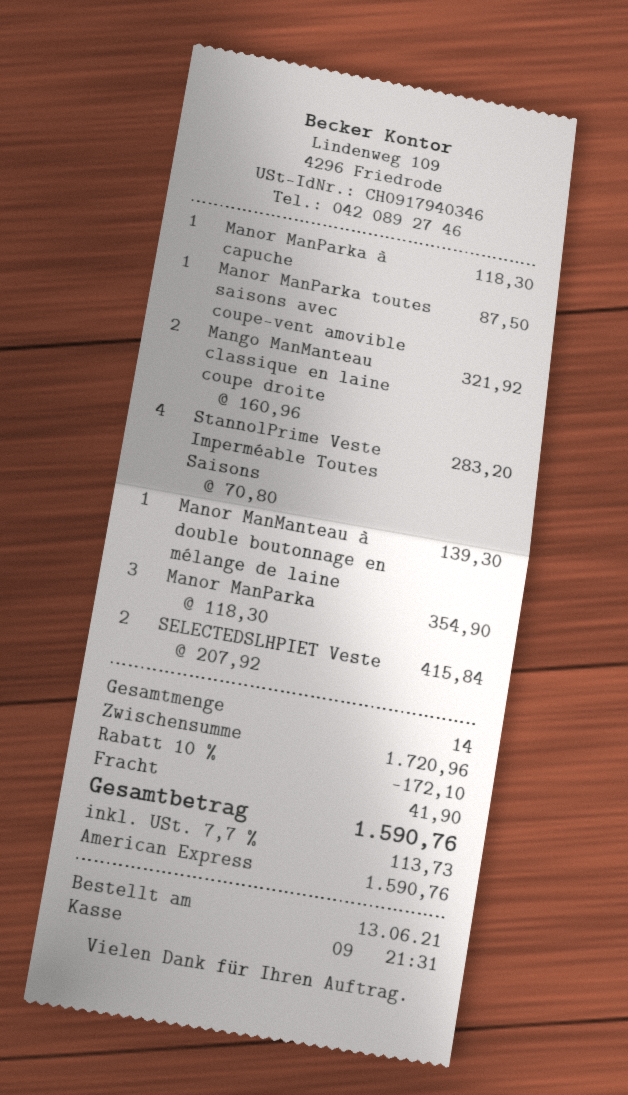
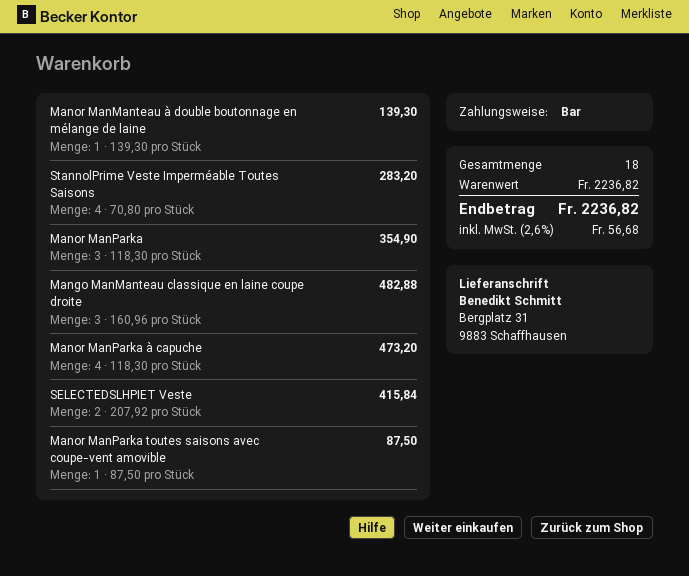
payment method: American Express -> cash
Manor ManParka à capuche: 1 x 118.30 = 118.30 -> 4 x 118.30 = 473.20
Mango ManManteau classique en laine coupe droite: 2 x 160.96 = 321.92 -> 3 x 160.96 = 482.88
total quantity: 14 -> 18
subtotal: 1720.96 -> 2236.82
discount: 10% = 172.10 -> none
shipping: 41.90 -> none
tax: 7.7% = 113.73 -> 2.6% = 56.68
total: 1590.76 -> 2236.82

